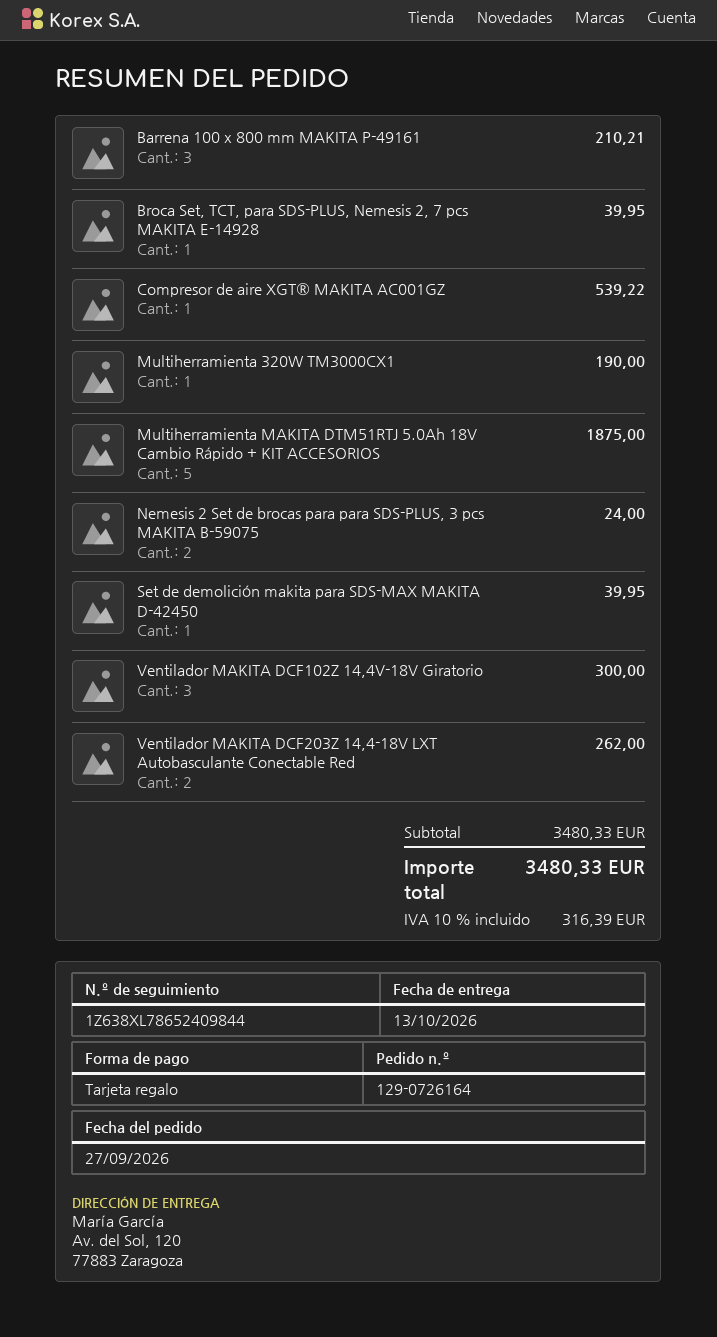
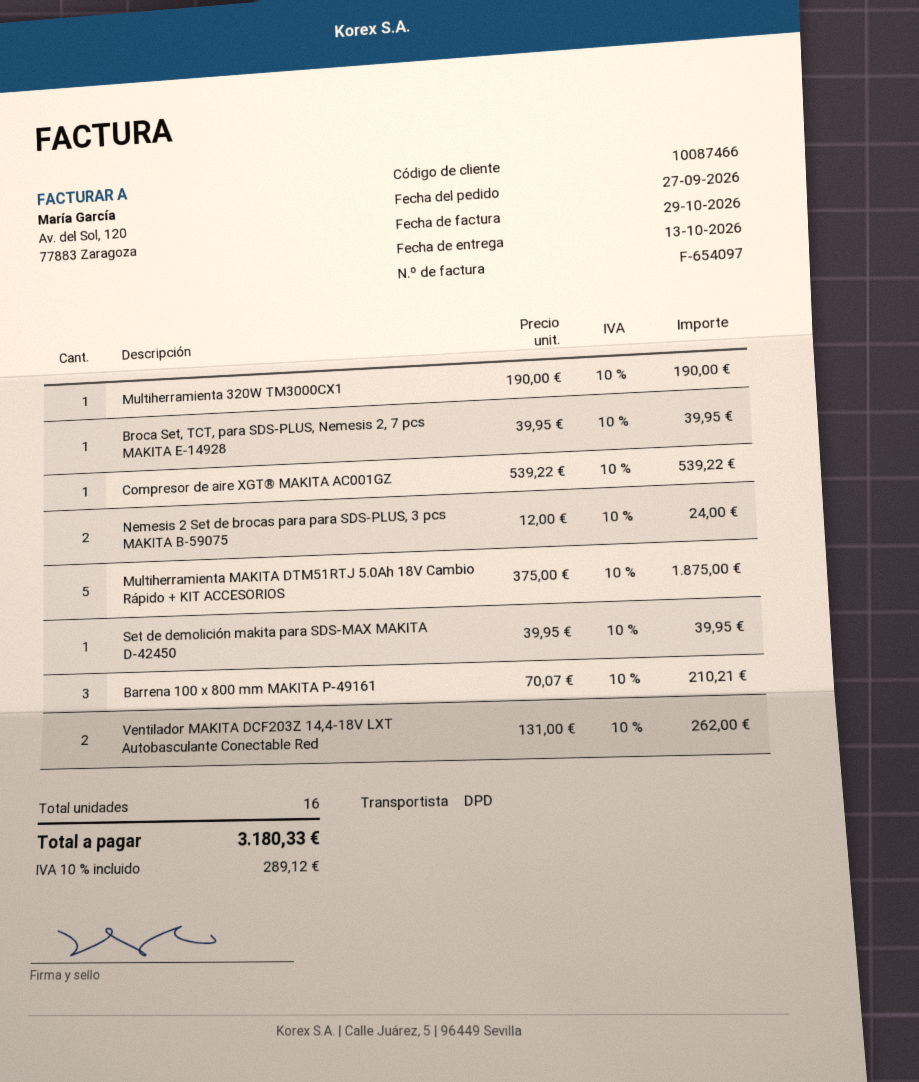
Ventilador MAKITA DCF102Z 14,4V-18V Giratorio: 3 for 300.00 -> none
tax: 10% = 316.39 -> 10% = 289.12
total: 3480.33 -> 3180.33

